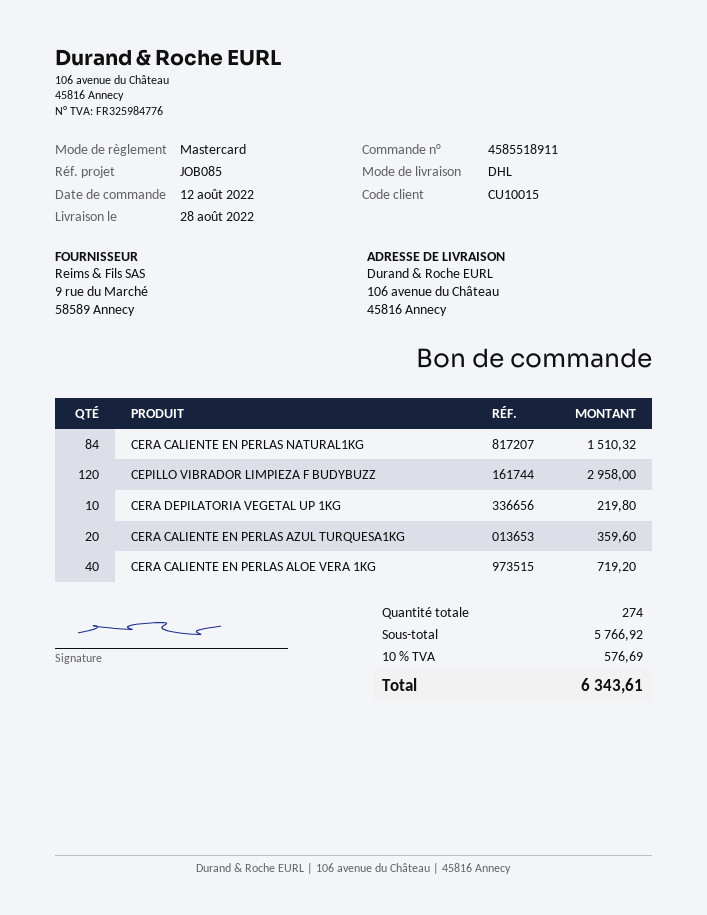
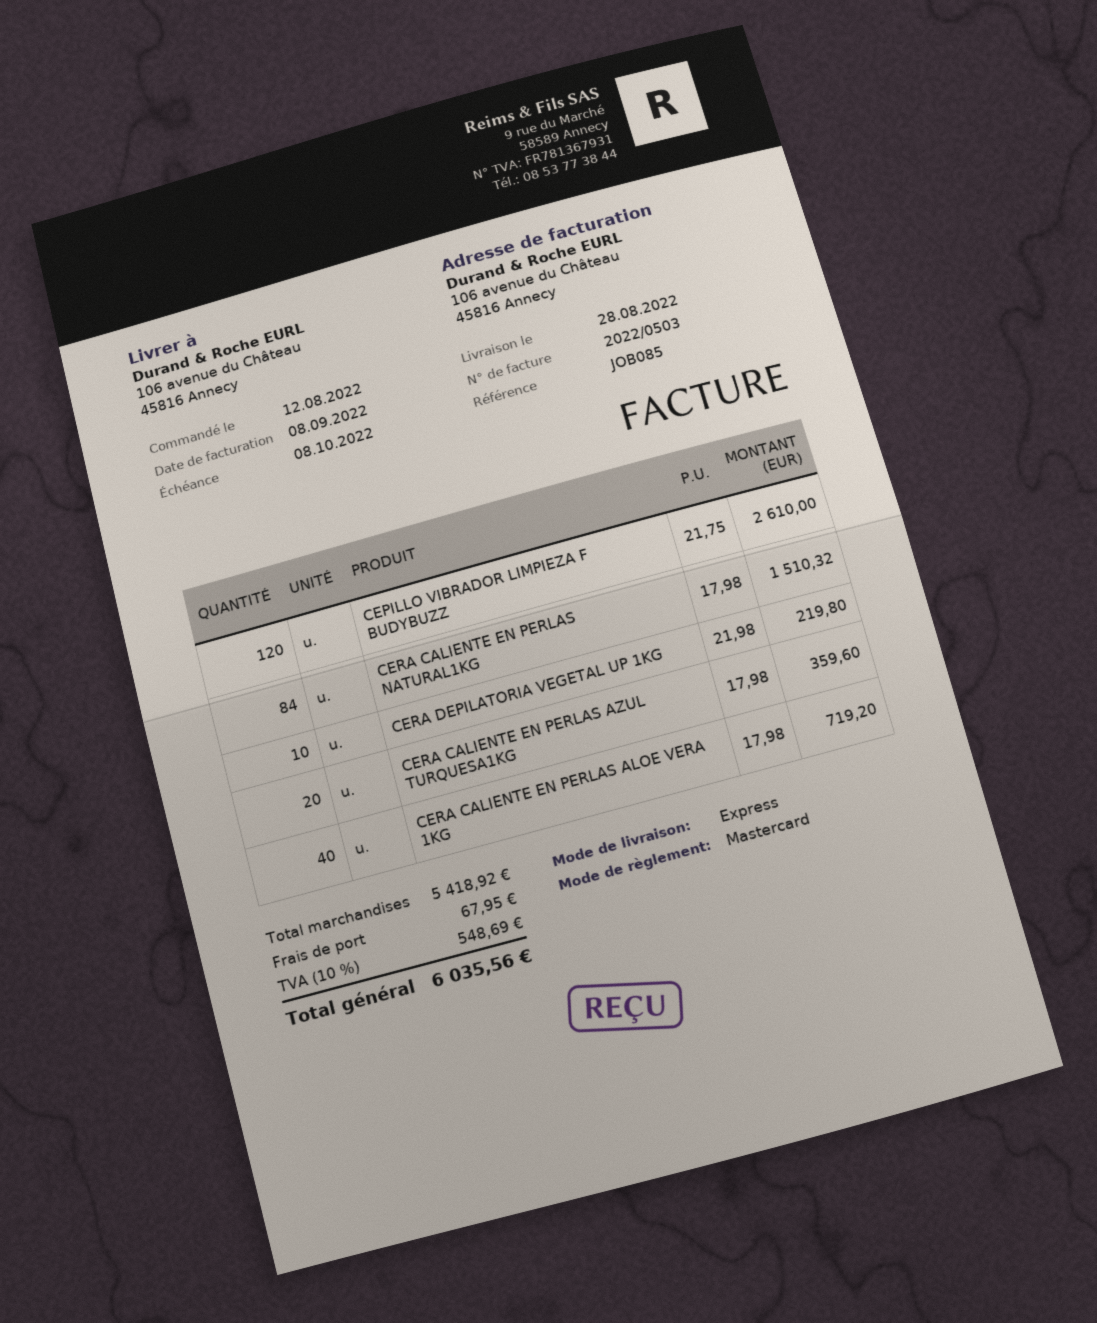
shipping method: DHL -> express
CEPILLO VIBRADOR LIMPIEZA F BUDYBUZZ: 120 for 2958.00 -> 120 for 2610.00
subtotal: 5766.92 -> 5418.92
shipping: none -> 67.95
tax: 10% = 576.69 -> 10% = 548.69
total: 6343.61 -> 6035.56

